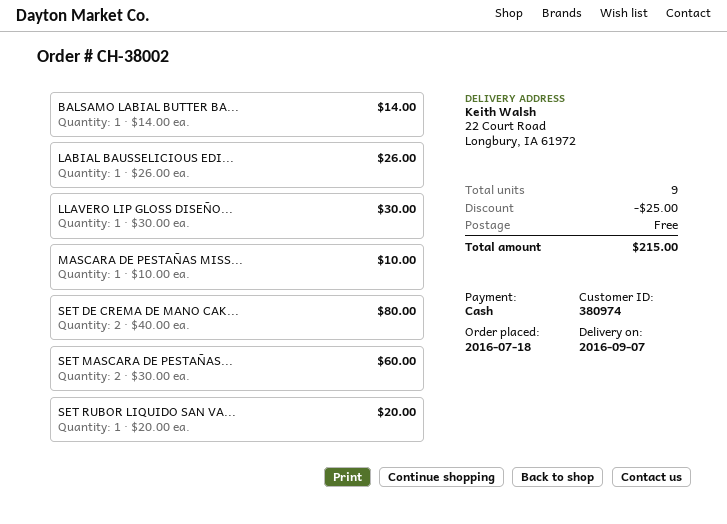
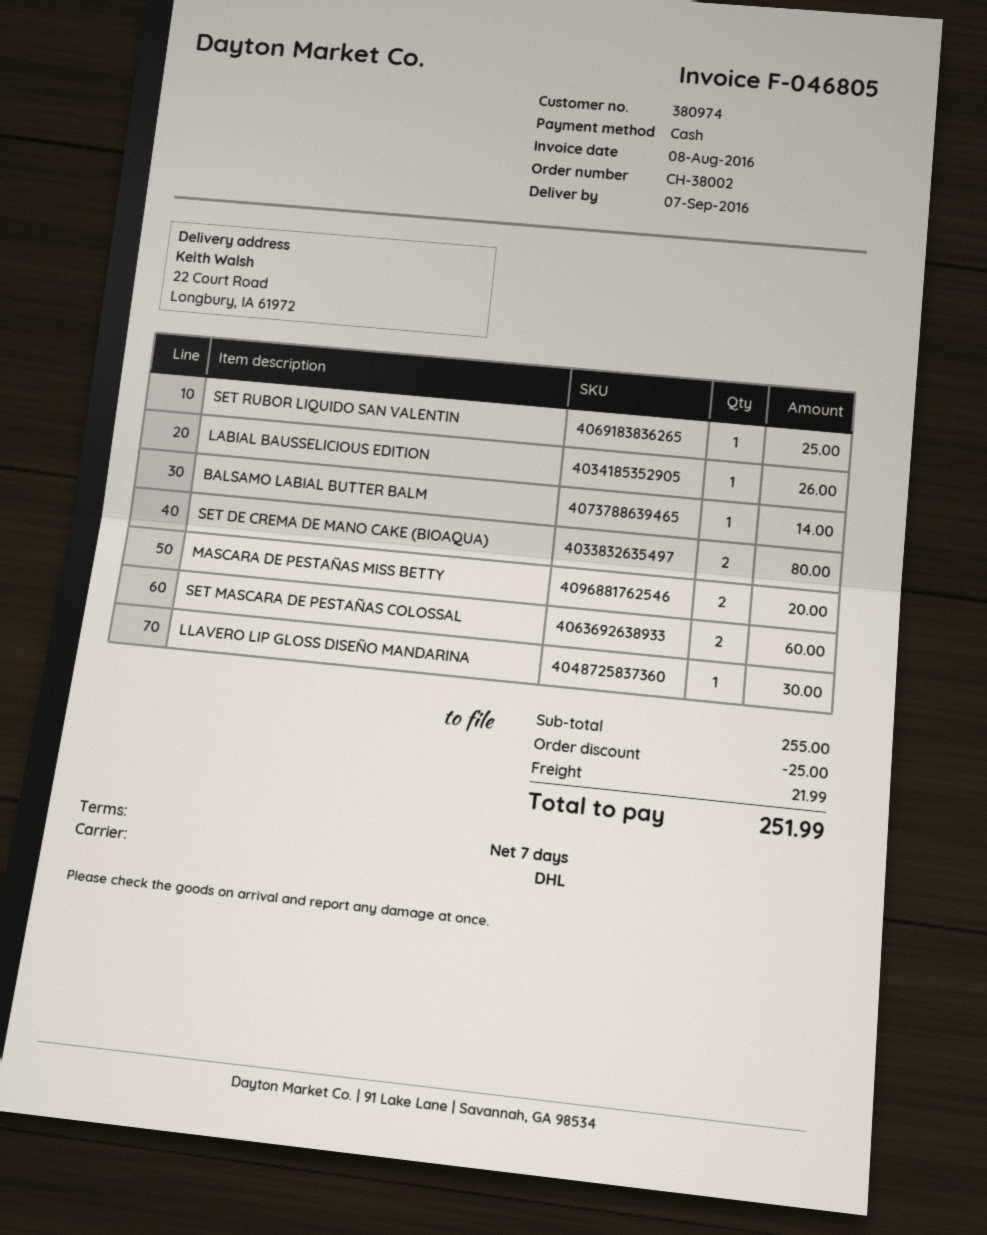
MASCARA DE PESTAÑAS MISS...: 1 for 10.00 -> 2 for 20.00
SET RUBOR LIQUIDO SAN VA...: 1 for 20.00 -> 1 for 25.00
shipping: 0.00 -> 21.99
total: 215.00 -> 251.99

